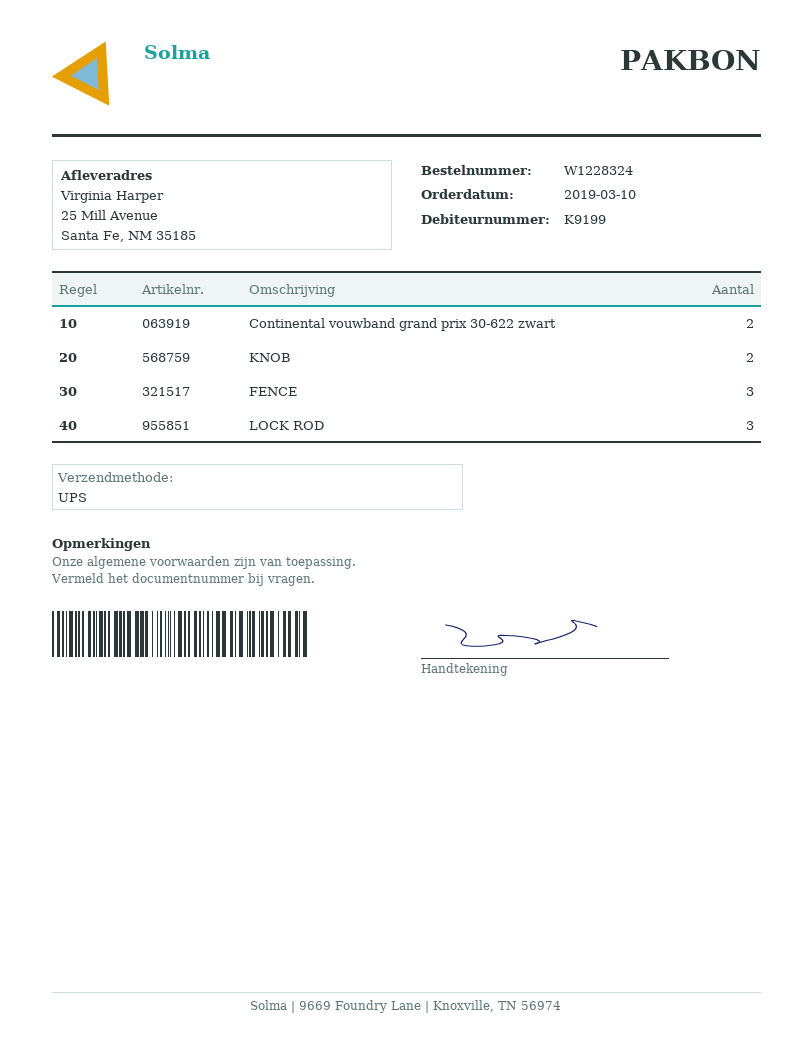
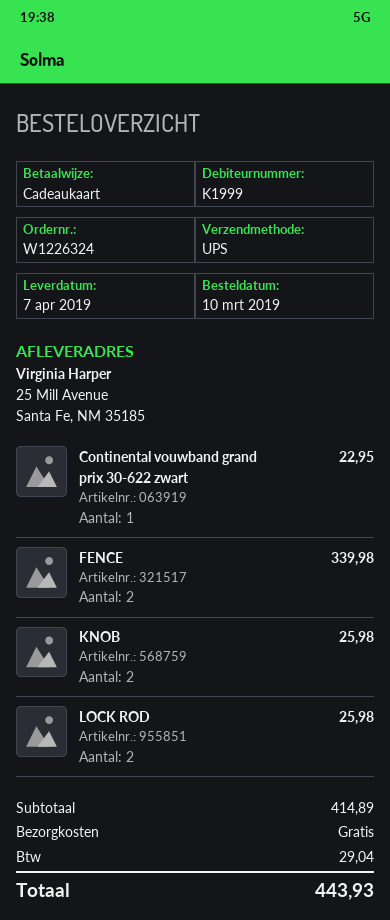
order number: W1228324 -> W1226324
customer number: K9199 -> K1999
Continental vouwband grand prix 30-622 zwart: 2 -> 1
FENCE: 3 -> 2
LOCK ROD: 3 -> 2

